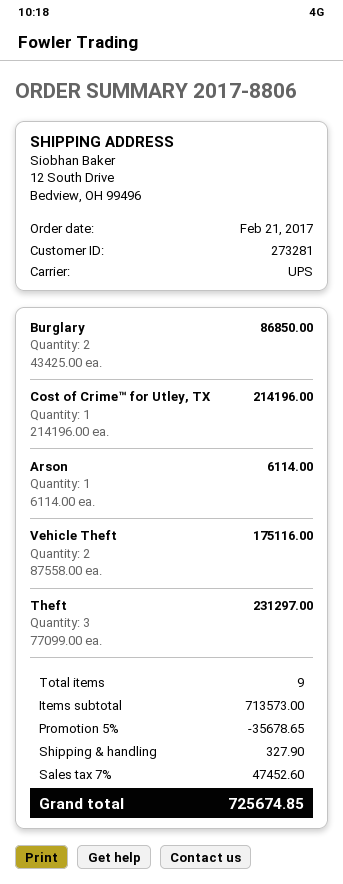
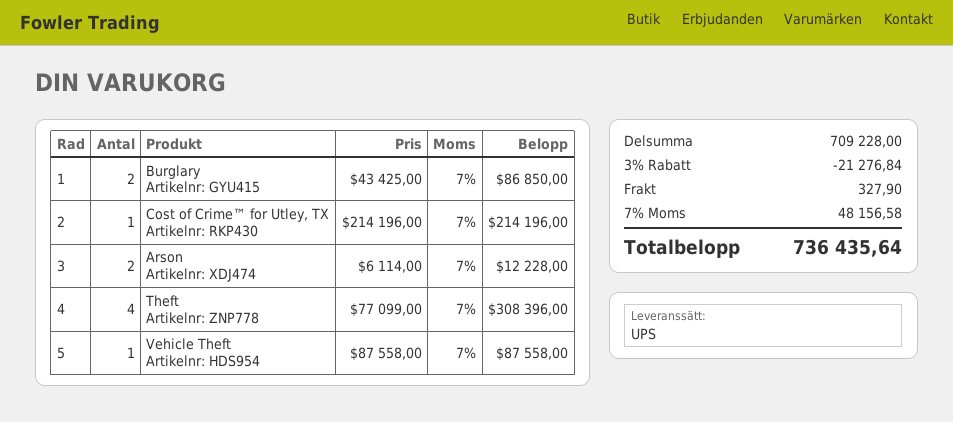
Arson: 1 x 6114.00 = 6114.00 -> 2 x 6114.00 = 12228.00
Vehicle Theft: 2 x 87558.00 = 175116.00 -> 1 x 87558.00 = 87558.00
Theft: 3 x 77099.00 = 231297.00 -> 4 x 77099.00 = 308396.00
subtotal: 713573.00 -> 709228.00
discount: 5% = 35678.65 -> 3% = 21276.84
tax: 7% = 47452.60 -> 7% = 48156.58
total: 725674.85 -> 736435.64

